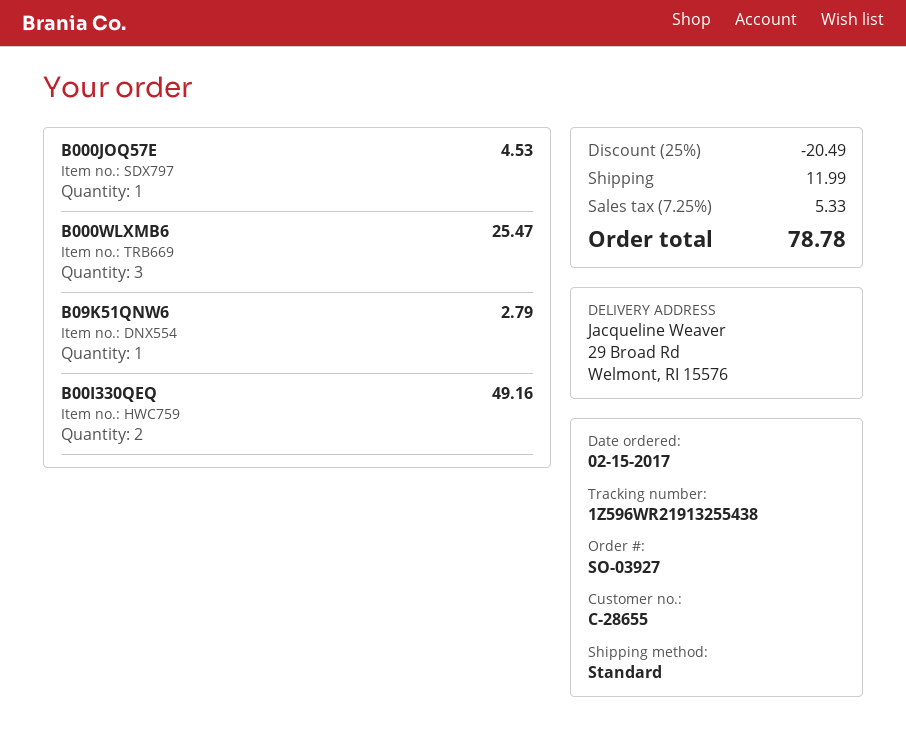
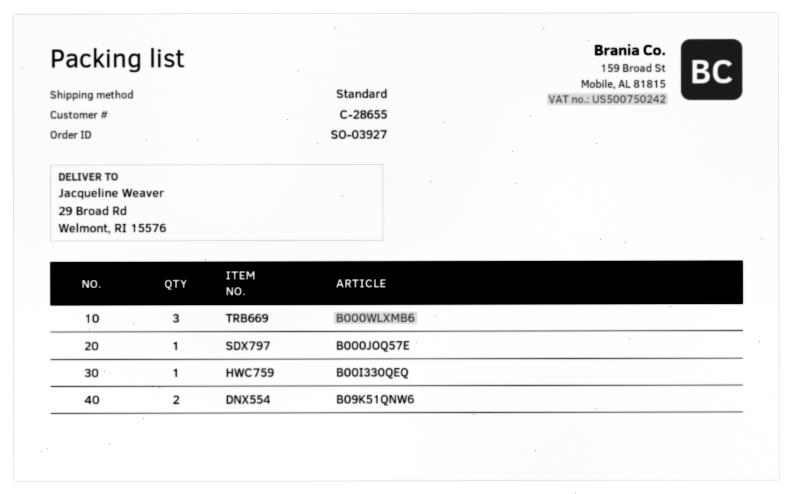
B09K51QNW6: 1 -> 2
B00I330QEQ: 2 -> 1

